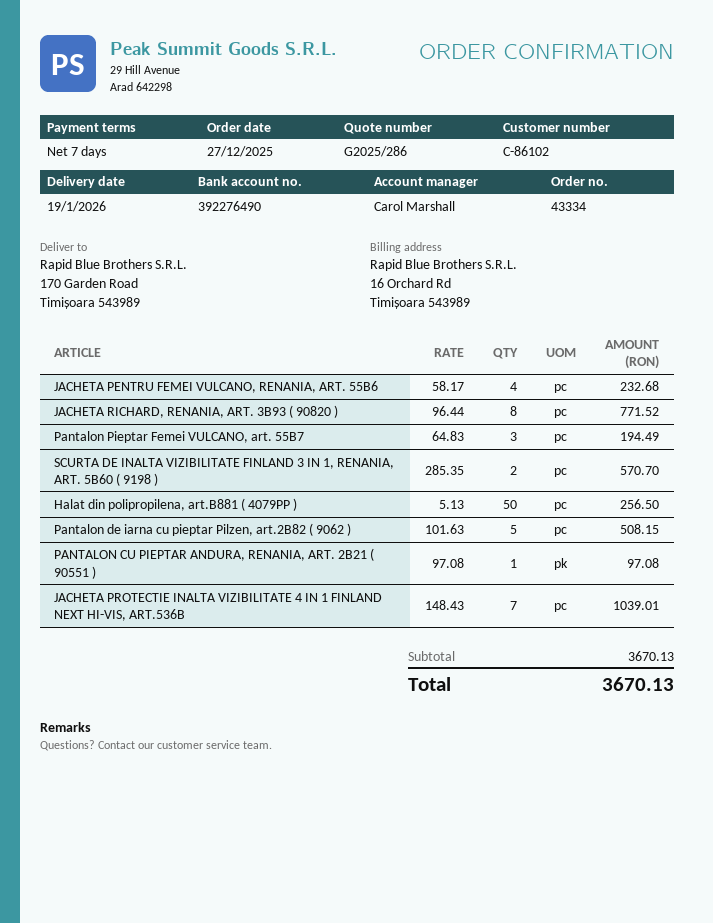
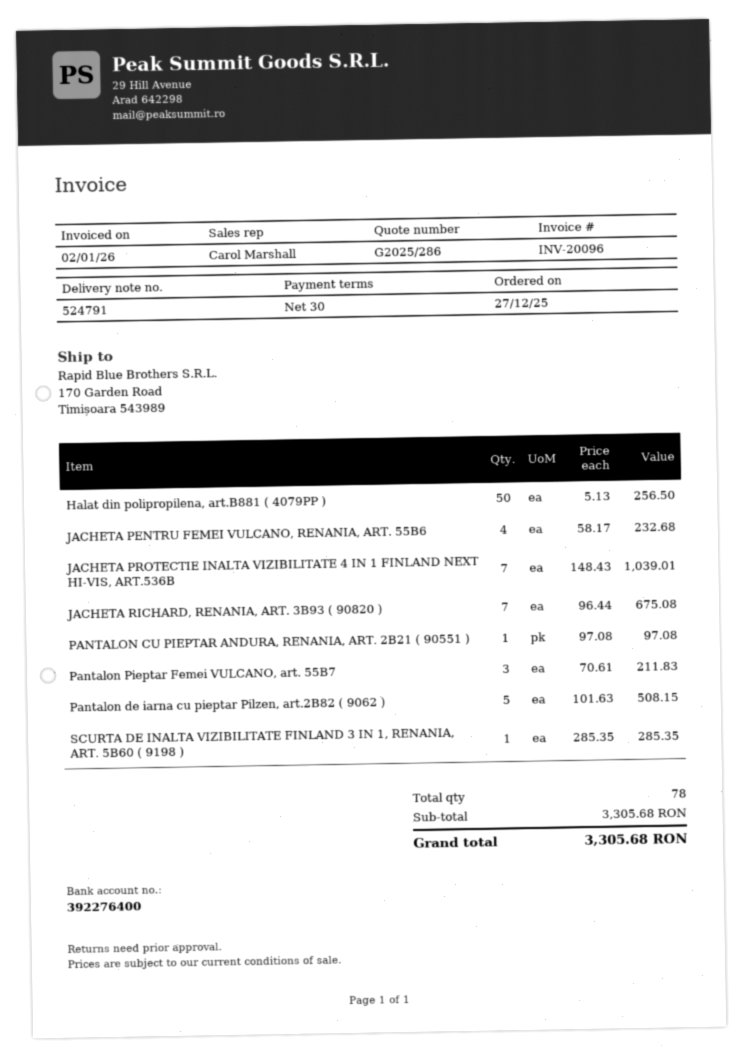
payment terms: 7 days -> 30 days
bank account: 392276490 -> 392276400
JACHETA RICHARD, RENANIA, ART. 3B93 ( 90820 ): 8 x 96.44 = 771.52 -> 7 x 96.44 = 675.08
Pantalon Pieptar Femei VULCANO, art. 55B7: 3 x 64.83 = 194.49 -> 3 x 70.61 = 211.83
SCURTA DE INALTA VIZIBILITATE FINLAND 3 IN 1, RENANIA, ART. 5B60 ( 9198 ): 2 x 285.35 = 570.70 -> 1 x 285.35 = 285.35
subtotal: 3670.13 -> 3305.68
total: 3670.13 -> 3305.68

